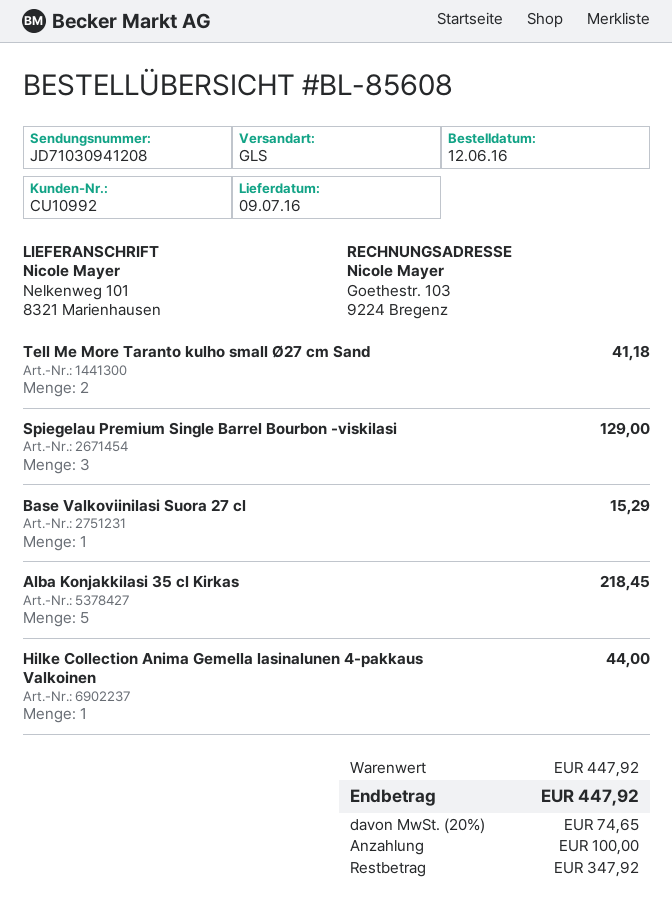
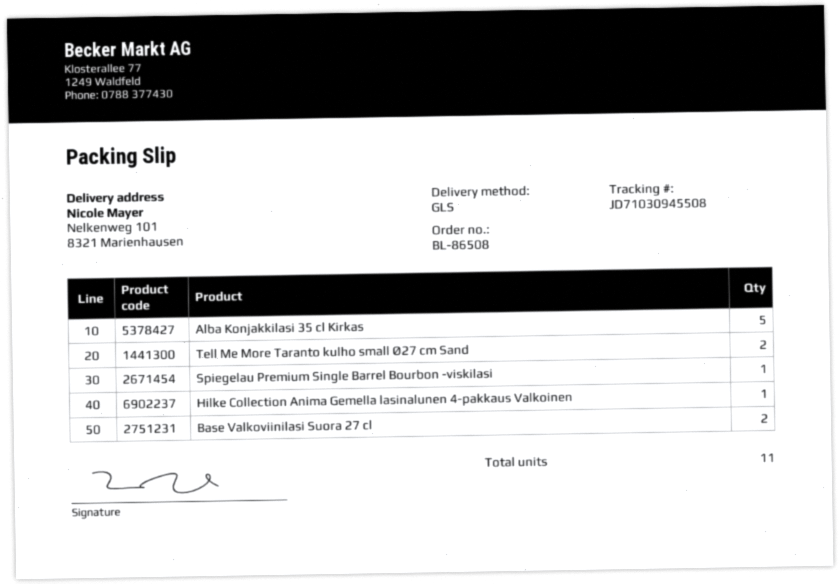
order number: BL-85608 -> BL-86508
tracking number: JD71030941208 -> JD71030945508
Spiegelau Premium Single Barrel Bourbon -viskilasi: 3 -> 1
Base Valkoviinilasi Suora 27 cl: 1 -> 2

